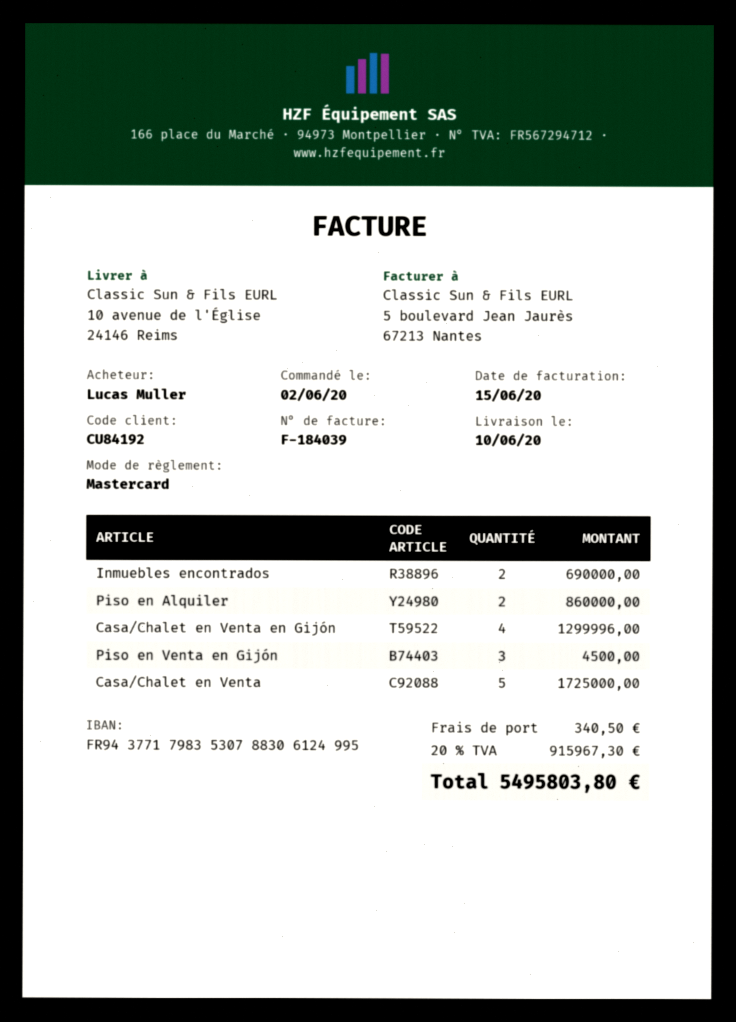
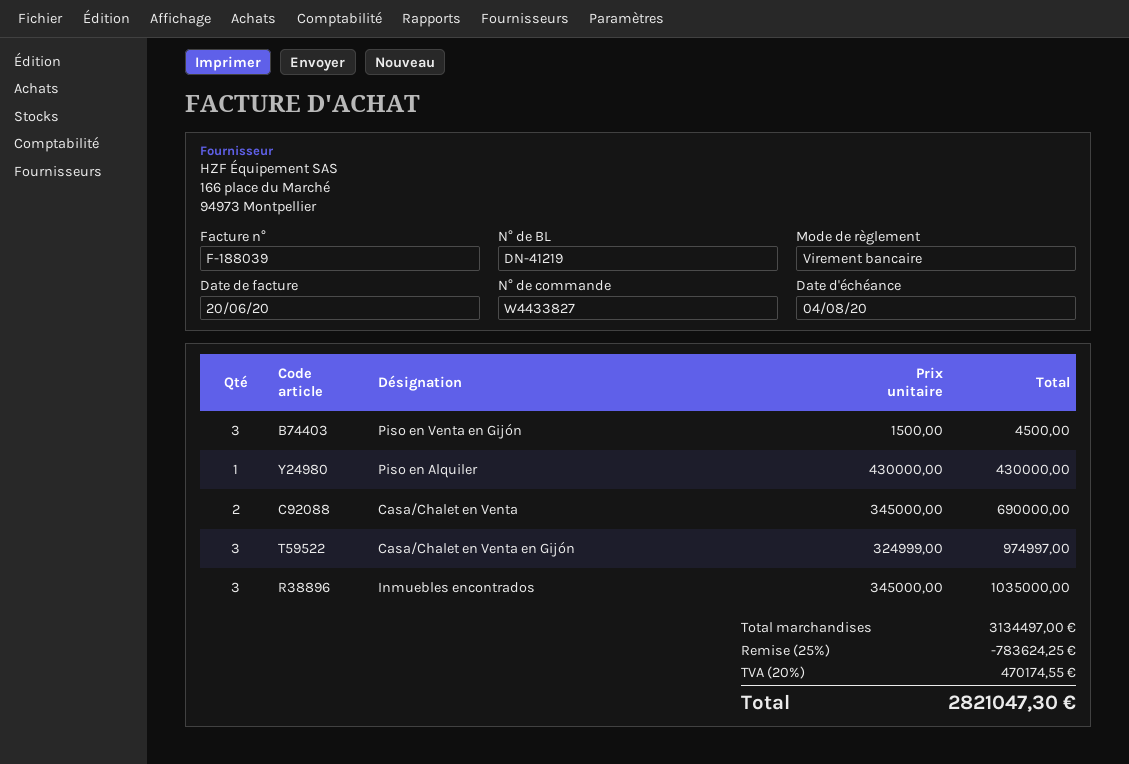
invoice number: F-184039 -> F-188039
invoice date: 2020-06-15 -> 2020-06-20
payment method: Mastercard -> bank transfer
Inmuebles encontrados: 2 for 690000.00 -> 3 for 1035000.00
Piso en Alquiler: 2 for 860000.00 -> 1 for 430000.00
Casa/Chalet en Venta en Gijón: 4 for 1299996.00 -> 3 for 974997.00
Casa/Chalet en Venta: 5 for 1725000.00 -> 2 for 690000.00
discount: none -> 25% = 783624.25
shipping: 340.50 -> none
tax: 20% = 915967.30 -> 20% = 470174.55
total: 5495803.80 -> 2821047.30

